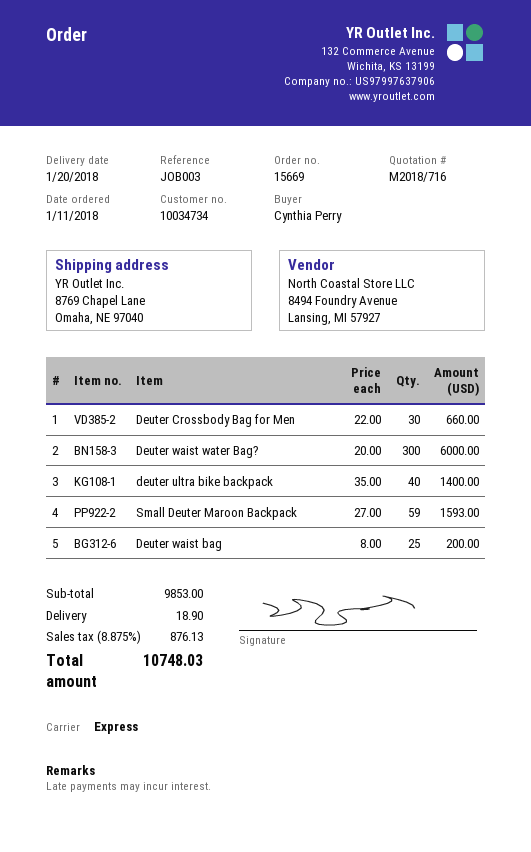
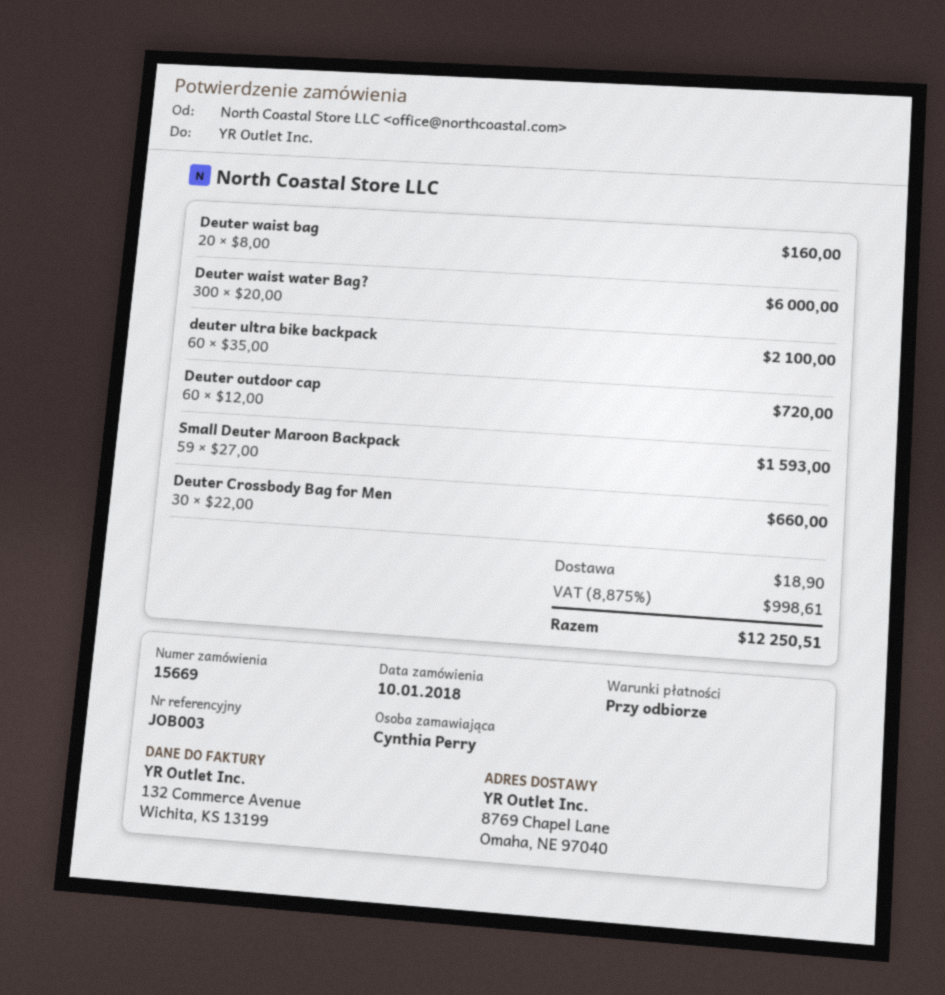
order date: 2018-01-11 -> 2018-01-10
deuter ultra bike backpack: 40 x 35.00 = 1400.00 -> 60 x 35.00 = 2100.00
Deuter waist bag: 25 x 8.00 = 200.00 -> 20 x 8.00 = 160.00
Deuter outdoor cap: none -> 60 x 12.00 = 720.00
tax: 8.875% = 876.13 -> 8.875% = 998.61
total: 10748.03 -> 12250.51

